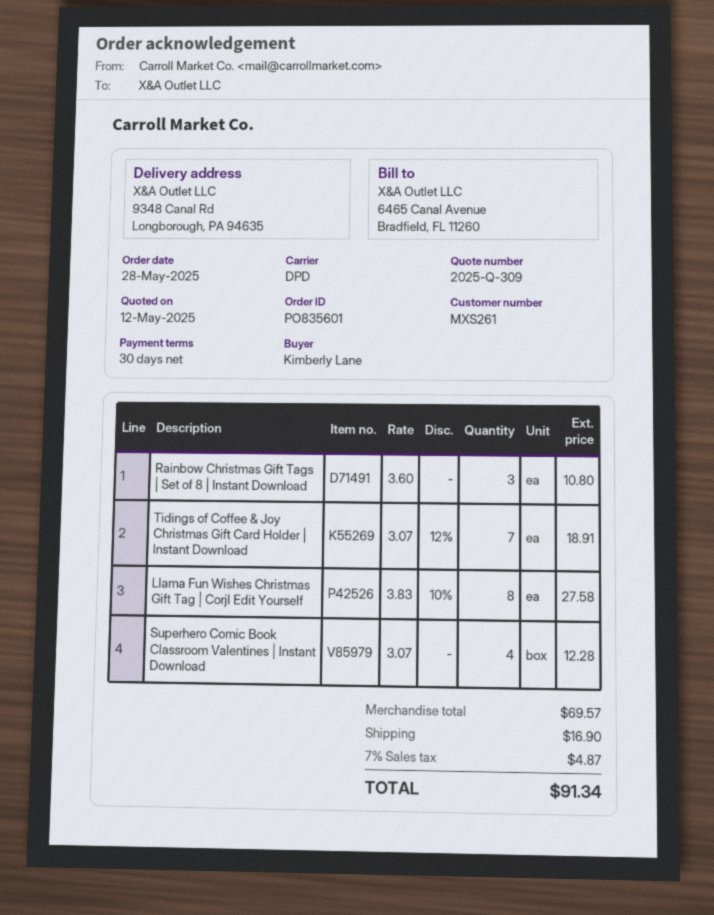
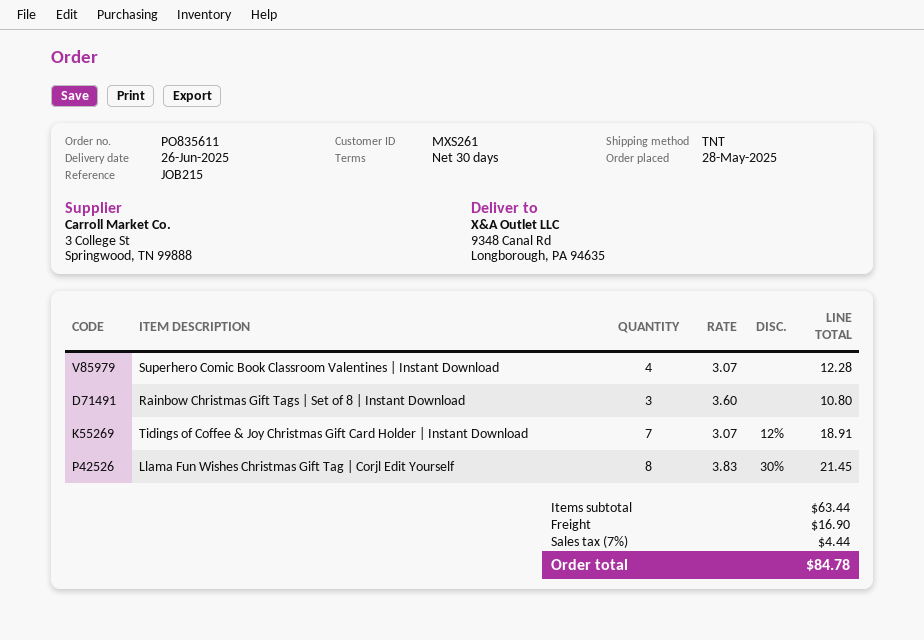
order number: PO835601 -> PO835611
shipping method: DPD -> TNT
Llama Fun Wishes Christmas Gift Tag | Corjl Edit Yourself: 8 x 3.83 - 10% = 27.58 -> 8 x 3.83 - 30% = 21.45
subtotal: 69.57 -> 63.44
tax: 7% = 4.87 -> 7% = 4.44
total: 91.34 -> 84.78

